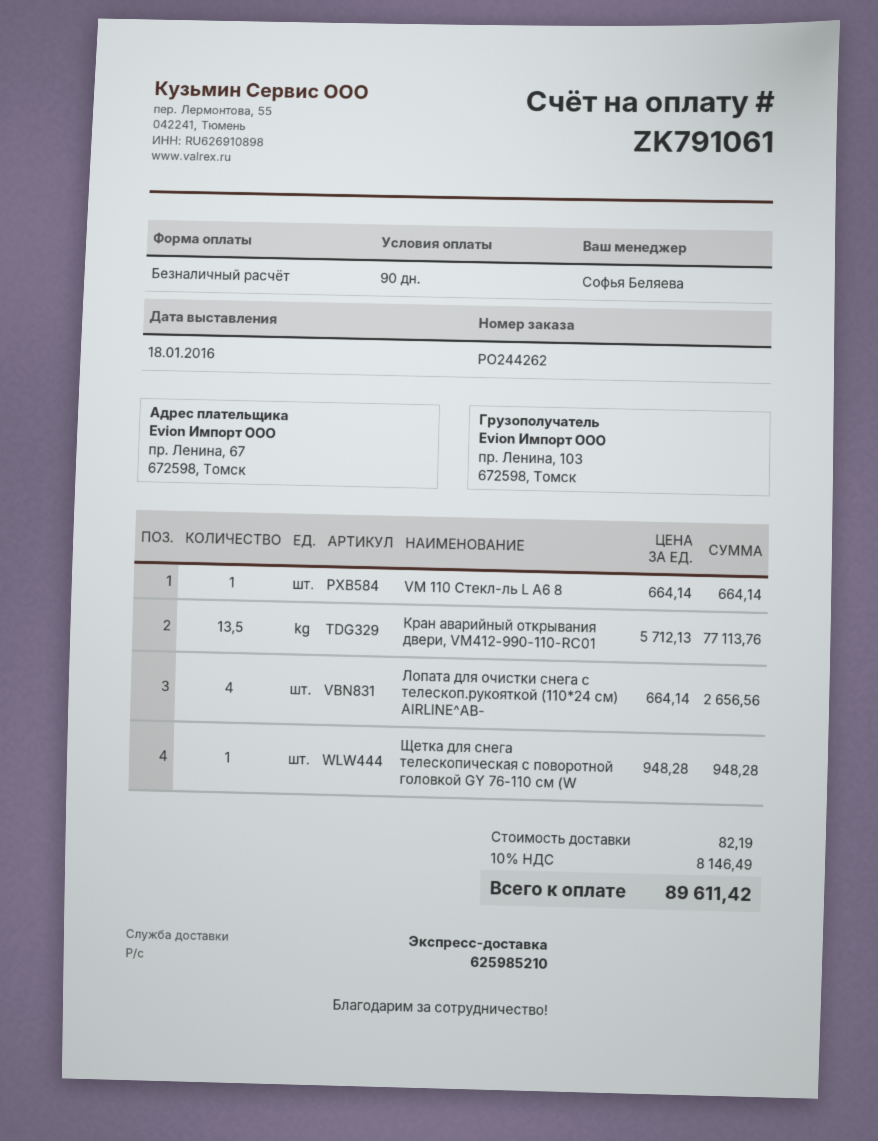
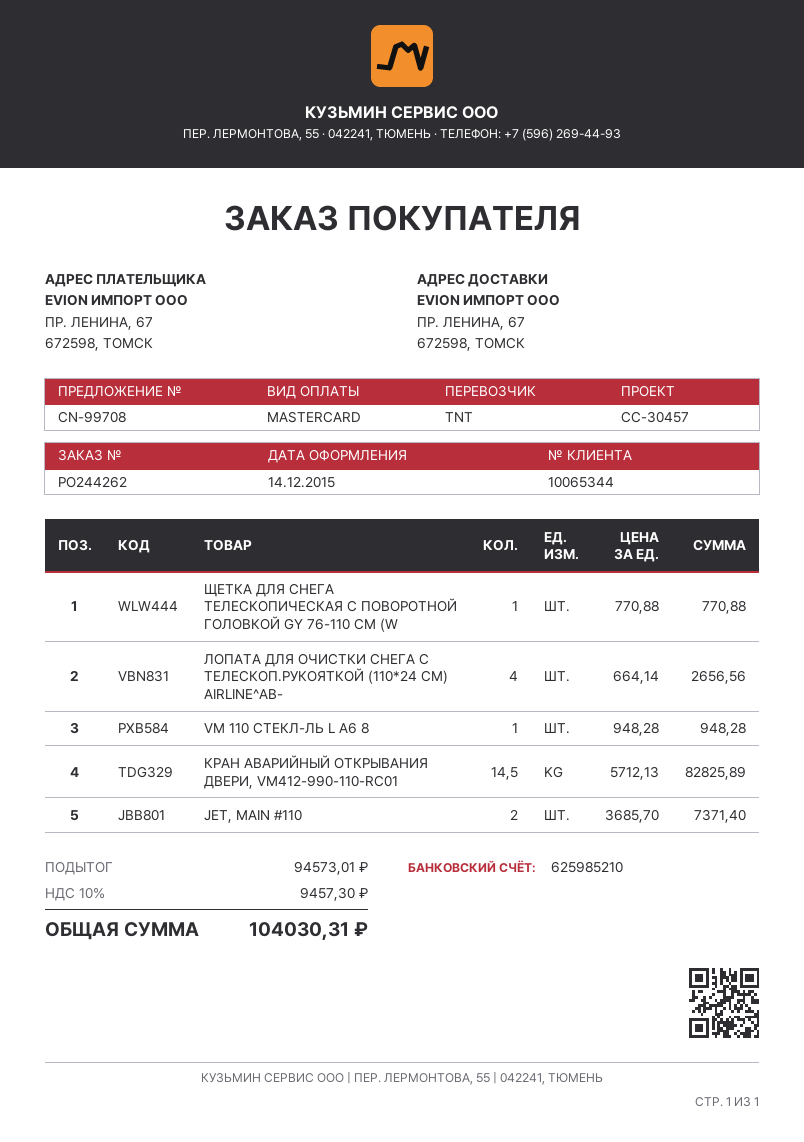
payment method: bank transfer -> Mastercard
shipping method: express -> TNT
ship to: пр. Ленина, 103, 672598, Томск -> ПР. ЛЕНИНА, 67, 672598, ТОМСК
VM 110 Стекл-ль L A6 8: 1 x 664.14 = 664.14 -> 1 x 948.28 = 948.28
Кран аварийный открывания двери, VM412-990-110-RC01: 13.5 x 5712.13 = 77113.76 -> 14.5 x 5712.13 = 82825.89
Щетка для снега телескопическая с поворотной головкой GY 76-110 см (W: 1 x 948.28 = 948.28 -> 1 x 770.88 = 770.88
JET, MAIN #110: none -> 2 x 3685.70 = 7371.40
shipping: 82.19 -> none
tax: 10% = 8146.49 -> 10% = 9457.30
total: 89611.42 -> 104030.31

